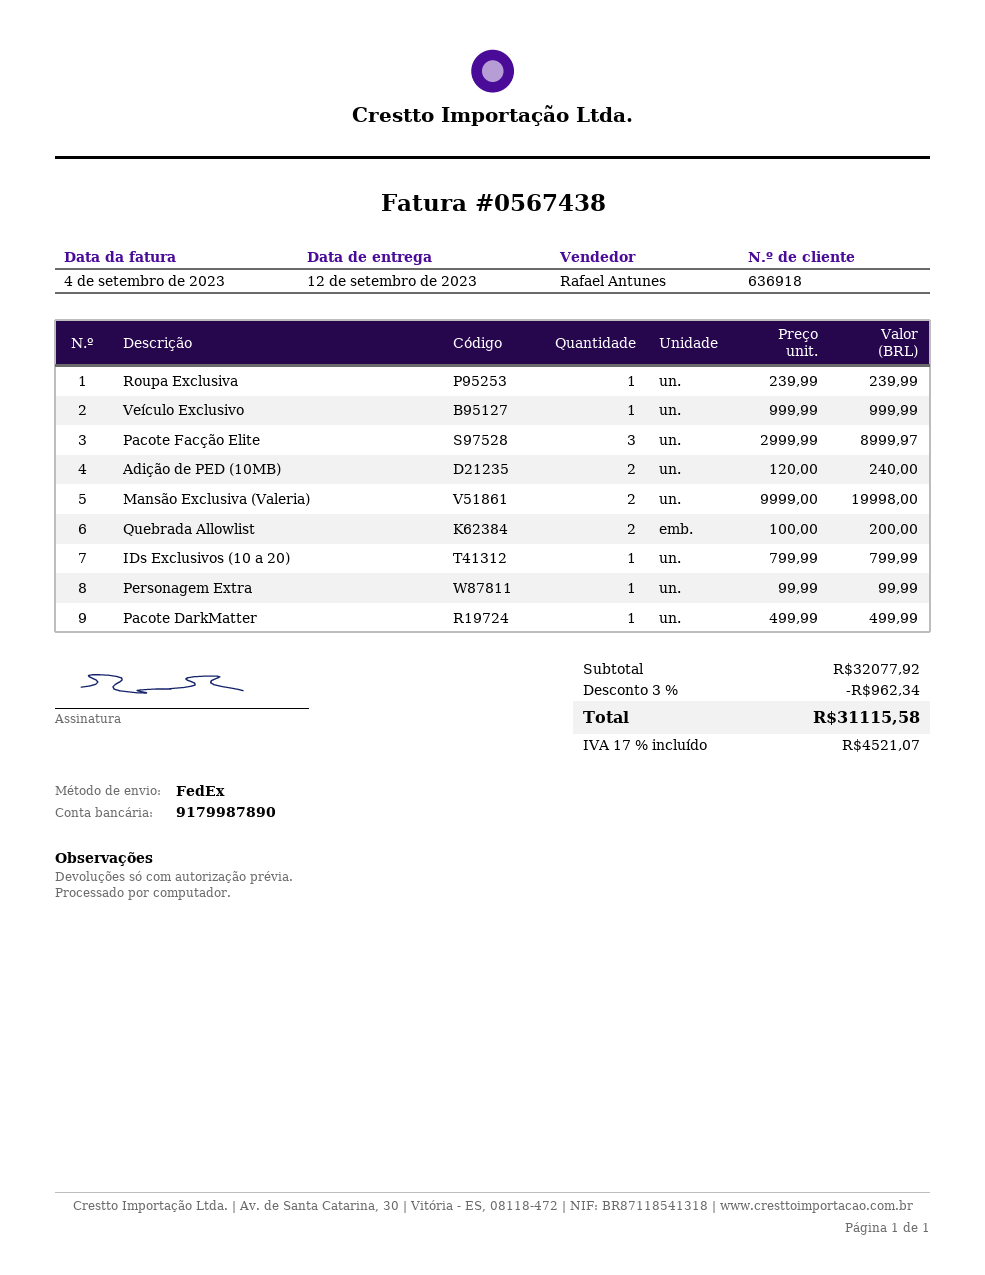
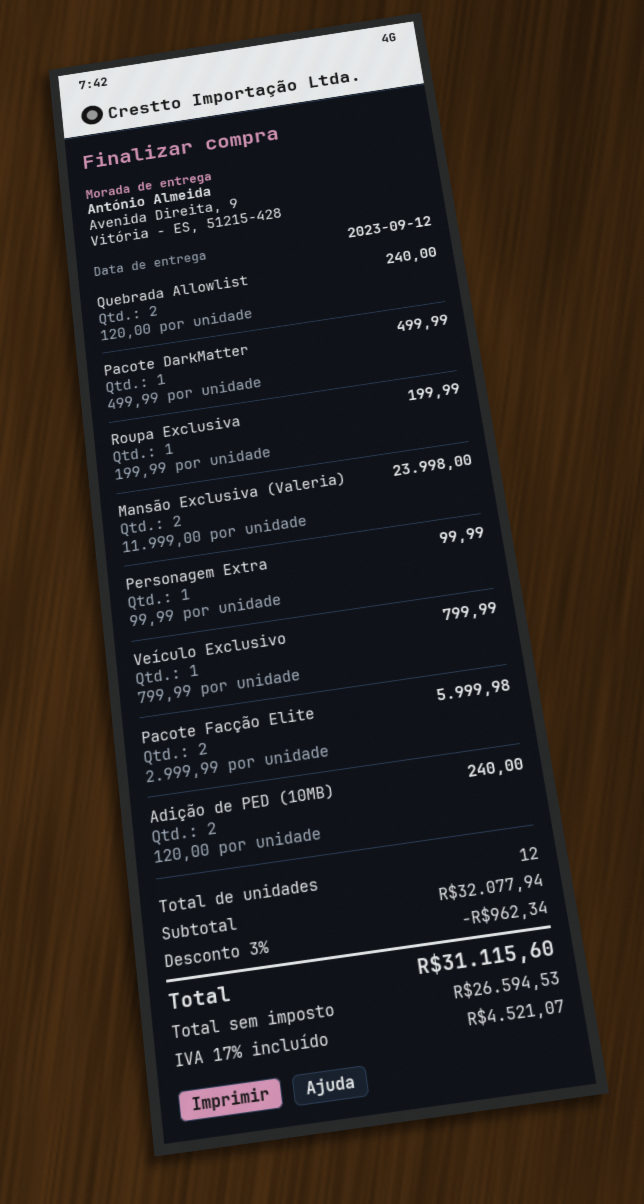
Roupa Exclusiva: 1 x 239.99 = 239.99 -> 1 x 199.99 = 199.99
Veículo Exclusivo: 1 x 999.99 = 999.99 -> 1 x 799.99 = 799.99
Pacote Facção Elite: 3 x 2999.99 = 8999.97 -> 2 x 2999.99 = 5999.98
Mansão Exclusiva (Valeria): 2 x 9999.00 = 19998.00 -> 2 x 11999.00 = 23998.00
Quebrada Allowlist: 2 x 100.00 = 200.00 -> 2 x 120.00 = 240.00
IDs Exclusivos (10 a 20): 1 x 799.99 = 799.99 -> none
subtotal: 32077.92 -> 32077.94
total: 31115.58 -> 31115.60

